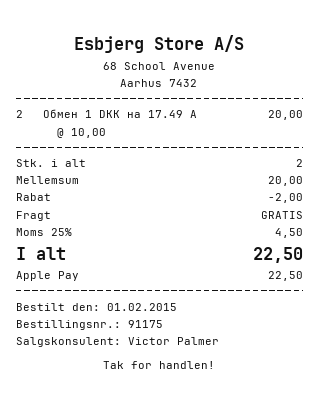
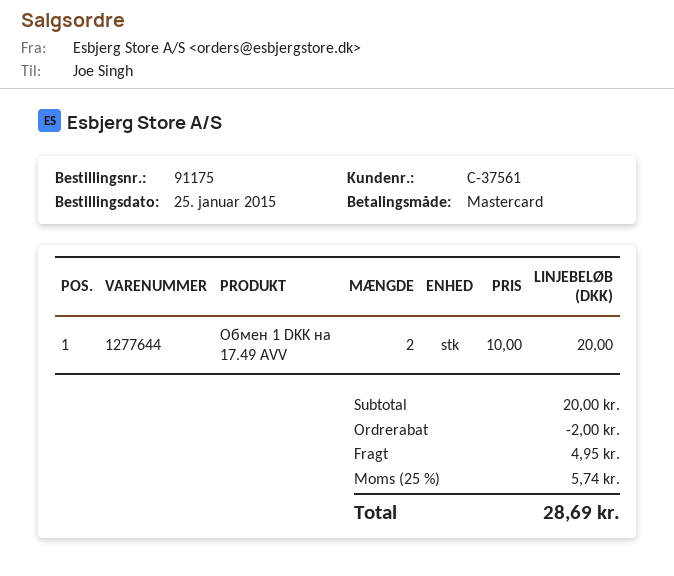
order date: 2015-02-01 -> 2015-01-25
payment method: Apple Pay -> Mastercard
shipping: 0.00 -> 4.95
tax: 25% = 4.50 -> 25% = 5.74
total: 22.50 -> 28.69

